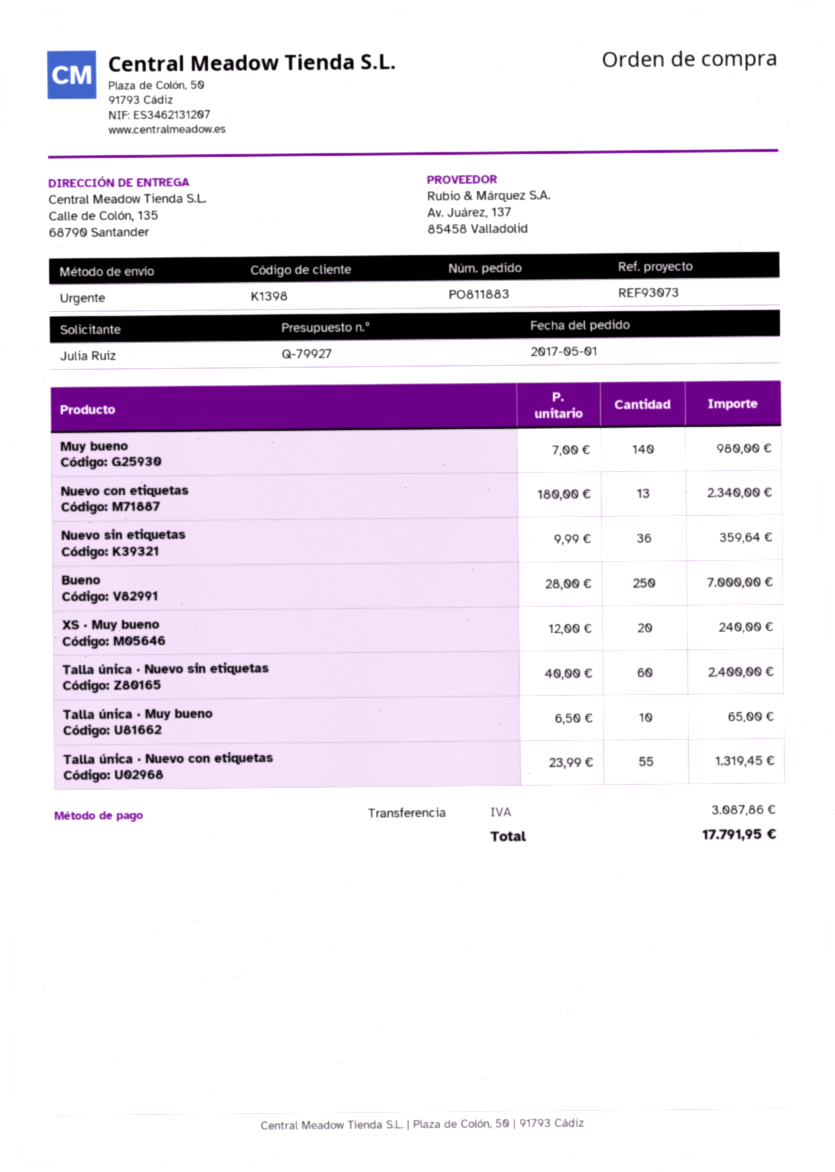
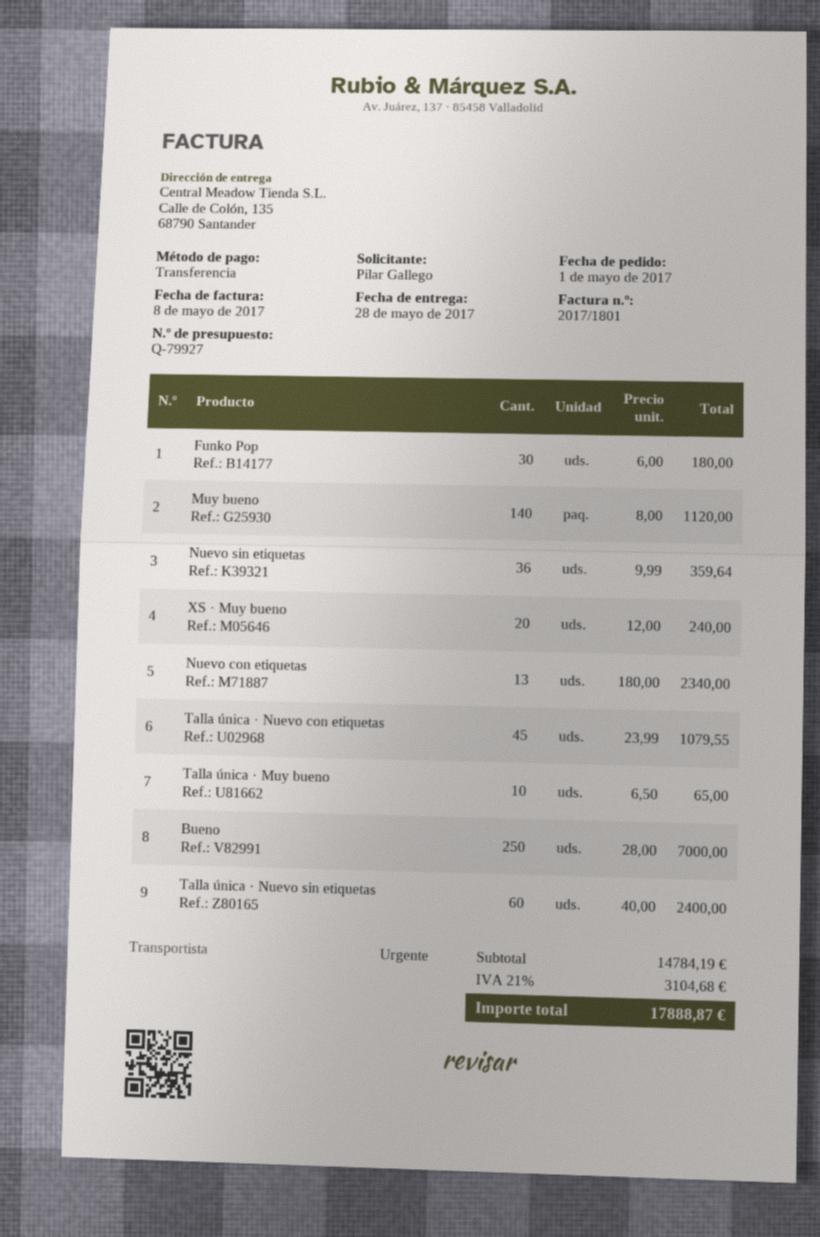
ordered by: Julia Ruiz -> Pilar Gallego
Muy bueno: 140 x 7.00 = 980.00 -> 140 x 8.00 = 1120.00
Talla única · Nuevo con etiquetas: 55 x 23.99 = 1319.45 -> 45 x 23.99 = 1079.55
Funko Pop: none -> 30 x 6.00 = 180.00
tax: 3087.86 -> 3104.68
total: 17791.95 -> 17888.87

